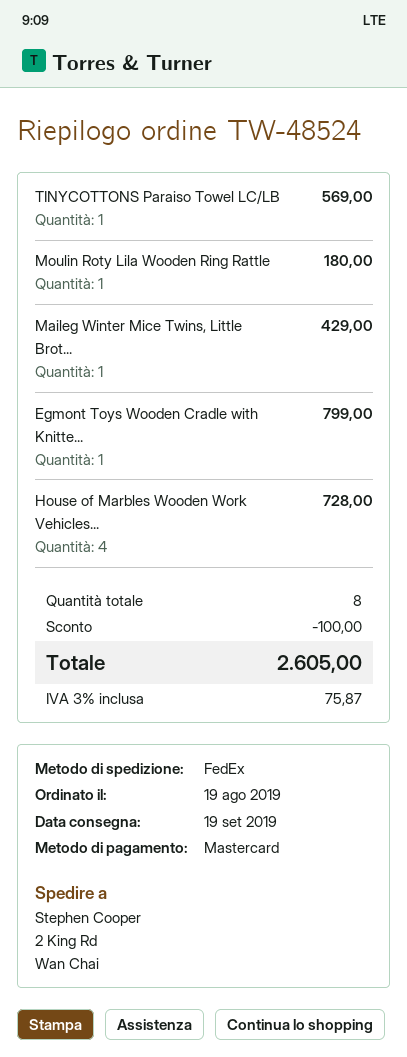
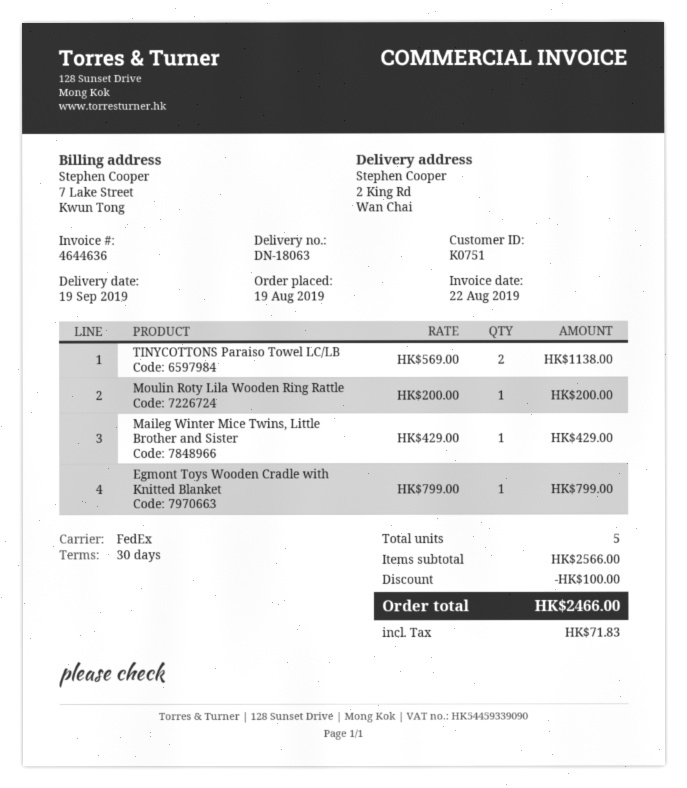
TINYCOTTONS Paraiso Towel LC/LB: 1 for 569.00 -> 2 for 1138.00
Moulin Roty Lila Wooden Ring Rattle: 1 for 180.00 -> 1 for 200.00
House of Marbles Wooden Work Vehicles...: 4 for 728.00 -> none
total quantity: 8 -> 5
tax: 75.87 -> 71.83
total: 2605.00 -> 2466.00

